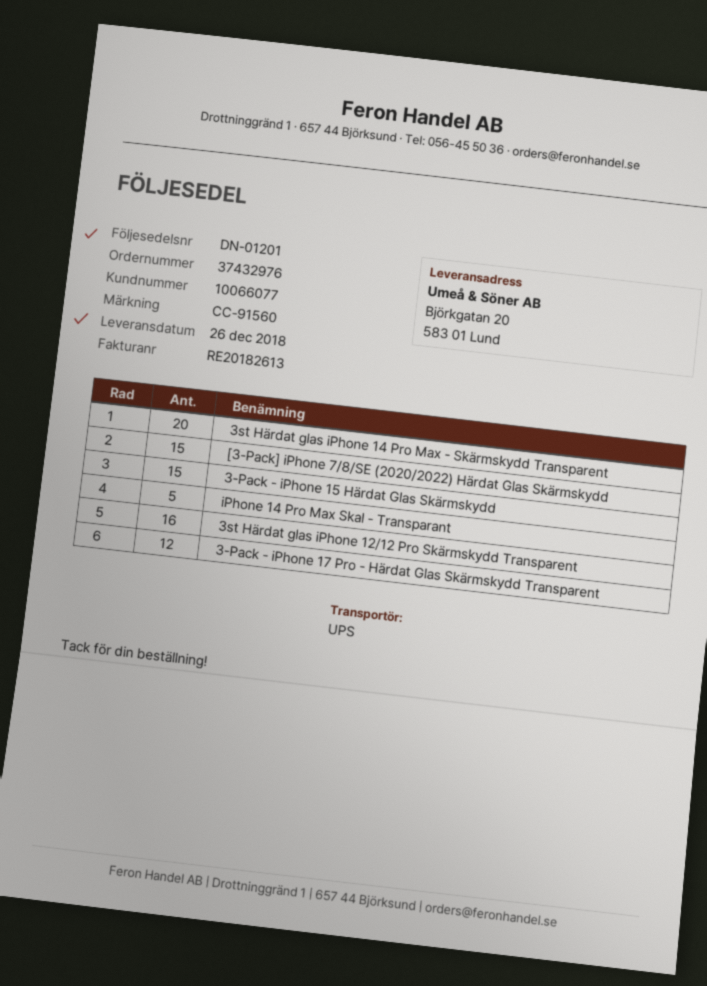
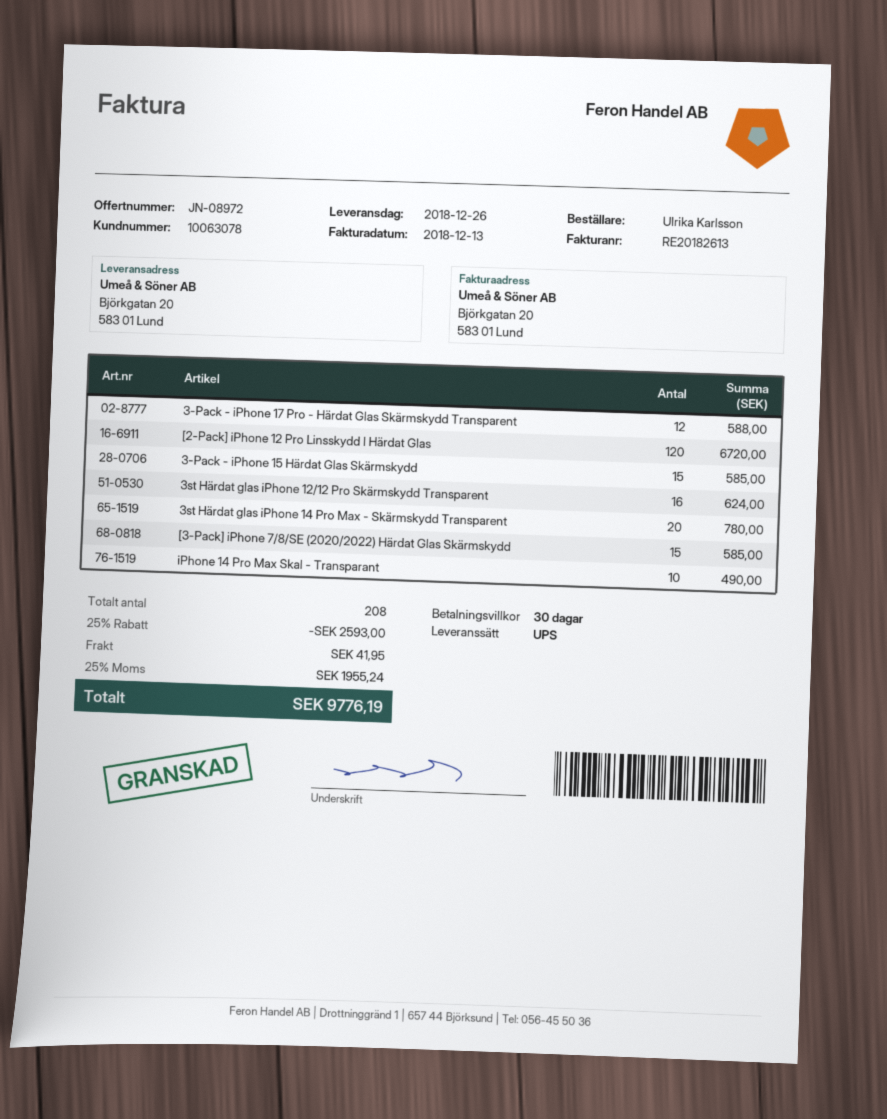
customer number: 10066077 -> 10063078
iPhone 14 Pro Max Skal - Transparant: 5 -> 10
[2-Pack] iPhone 12 Pro Linsskydd I Härdat Glas: none -> 120

